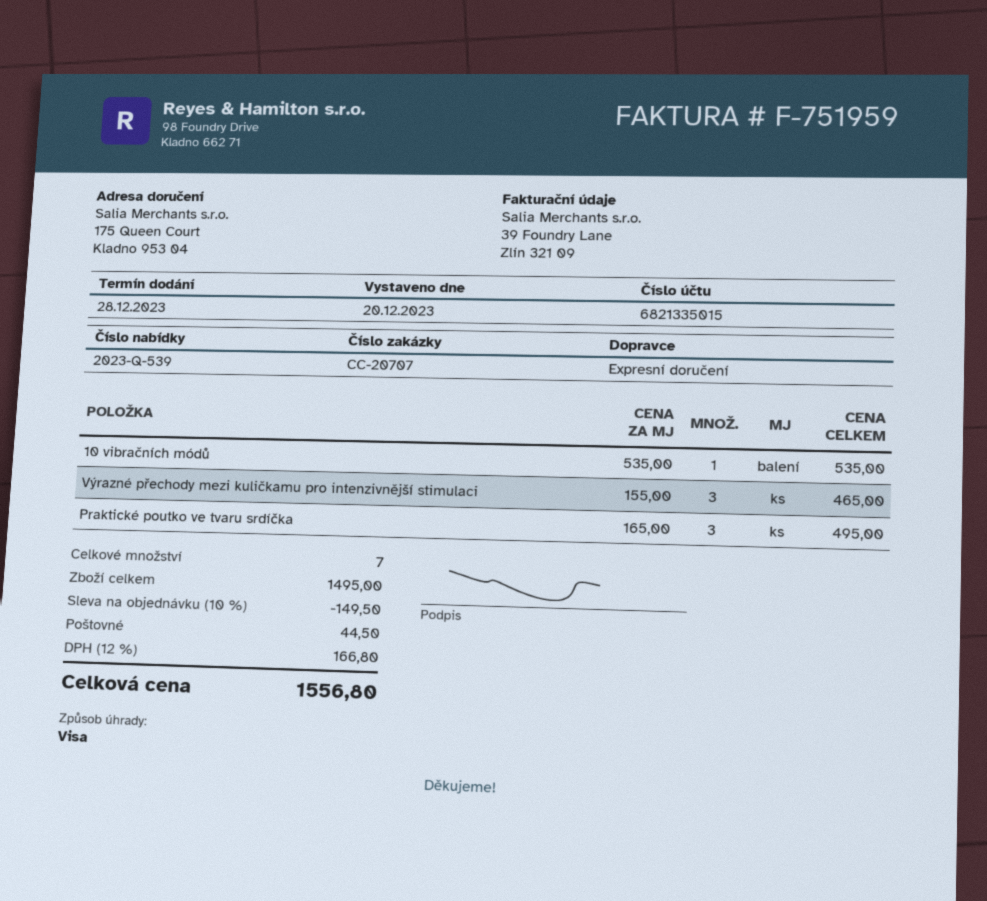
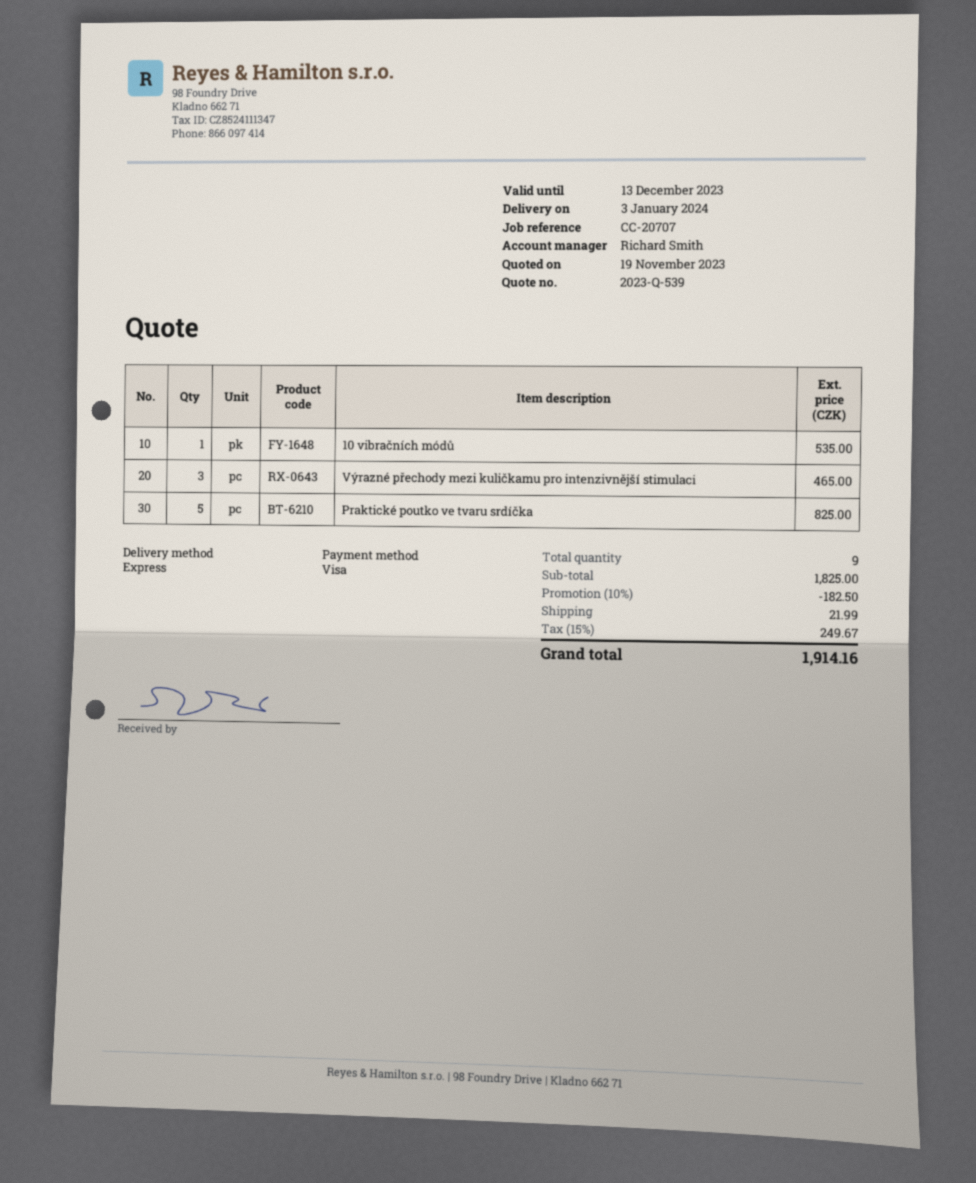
delivery date: 2023-12-28 -> 2024-01-03
Praktické poutko ve tvaru srdíčka: 3 for 495.00 -> 5 for 825.00
total quantity: 7 -> 9
subtotal: 1495.00 -> 1825.00
discount: 10% = 149.50 -> 10% = 182.50
shipping: 44.50 -> 21.99
tax: 12% = 166.80 -> 15% = 249.67
total: 1556.80 -> 1914.16

